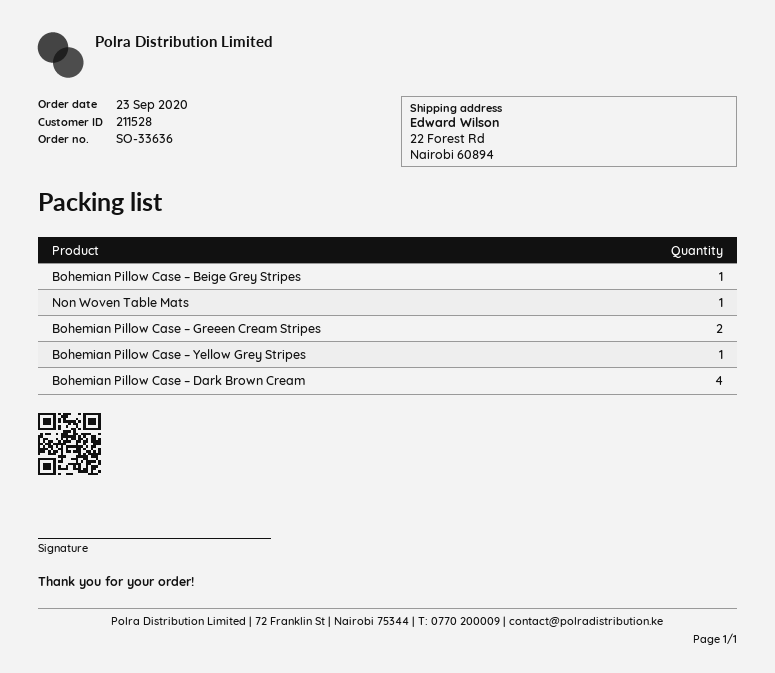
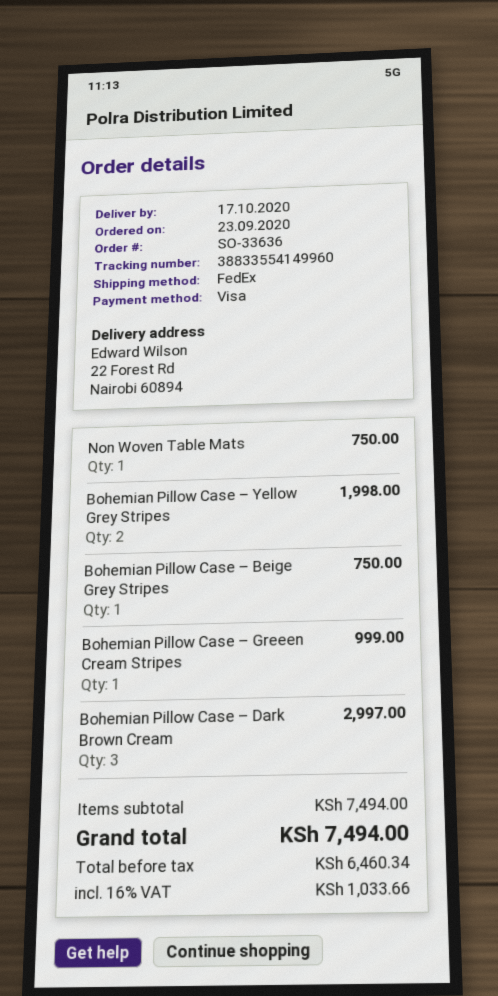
Bohemian Pillow Case – Greeen Cream Stripes: 2 -> 1
Bohemian Pillow Case – Yellow Grey Stripes: 1 -> 2
Bohemian Pillow Case – Dark Brown Cream: 4 -> 3

